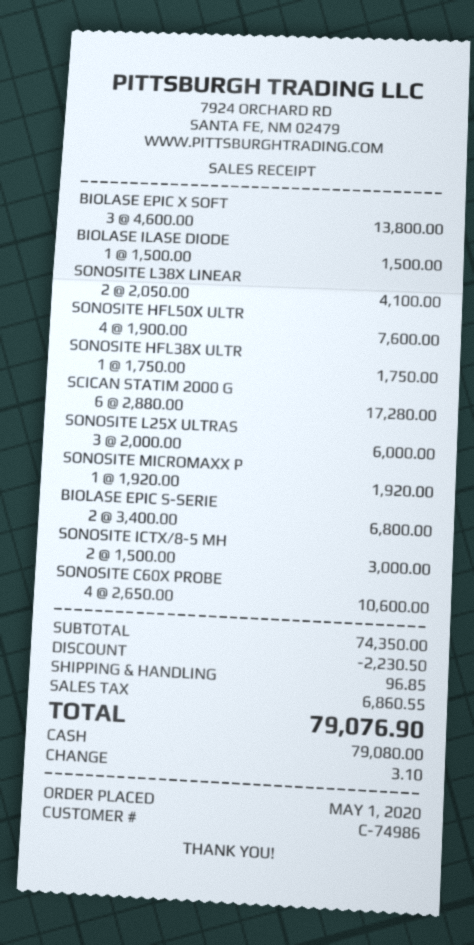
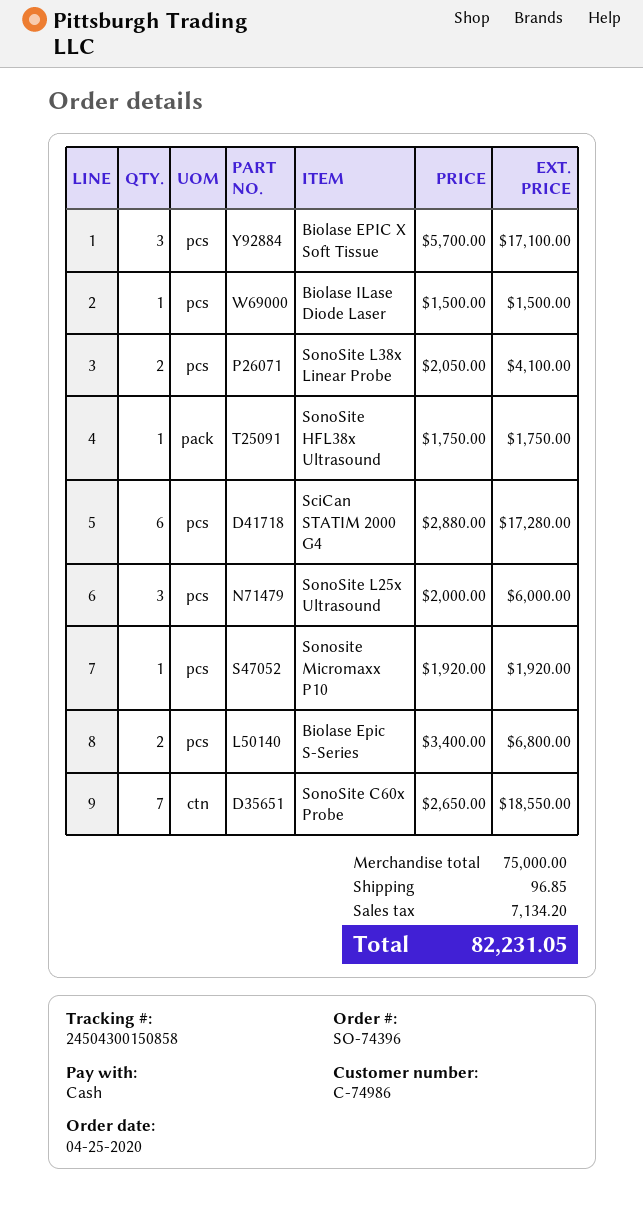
order date: 2020-05-01 -> 2020-04-25
BIOLASE EPIC X SOFT: 3 x 4600.00 = 13800.00 -> 3 x 5700.00 = 17100.00
SONOSITE HFL50X ULTR: 4 x 1900.00 = 7600.00 -> none
SONOSITE ICTX/8-5 MH: 2 x 1500.00 = 3000.00 -> none
SONOSITE C60X PROBE: 4 x 2650.00 = 10600.00 -> 7 x 2650.00 = 18550.00
subtotal: 74350.00 -> 75000.00
discount: 2230.50 -> none
tax: 6860.55 -> 7134.20
total: 79076.90 -> 82231.05

